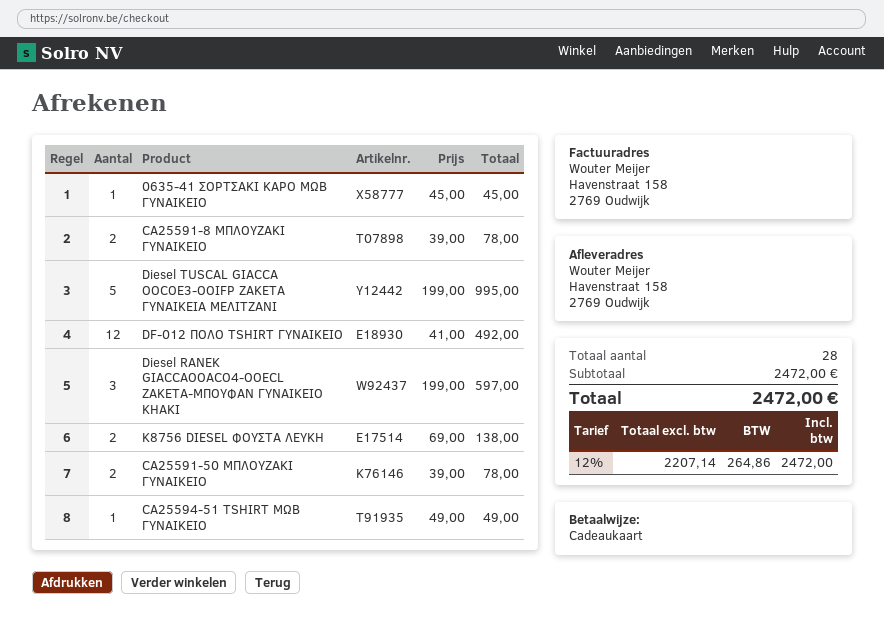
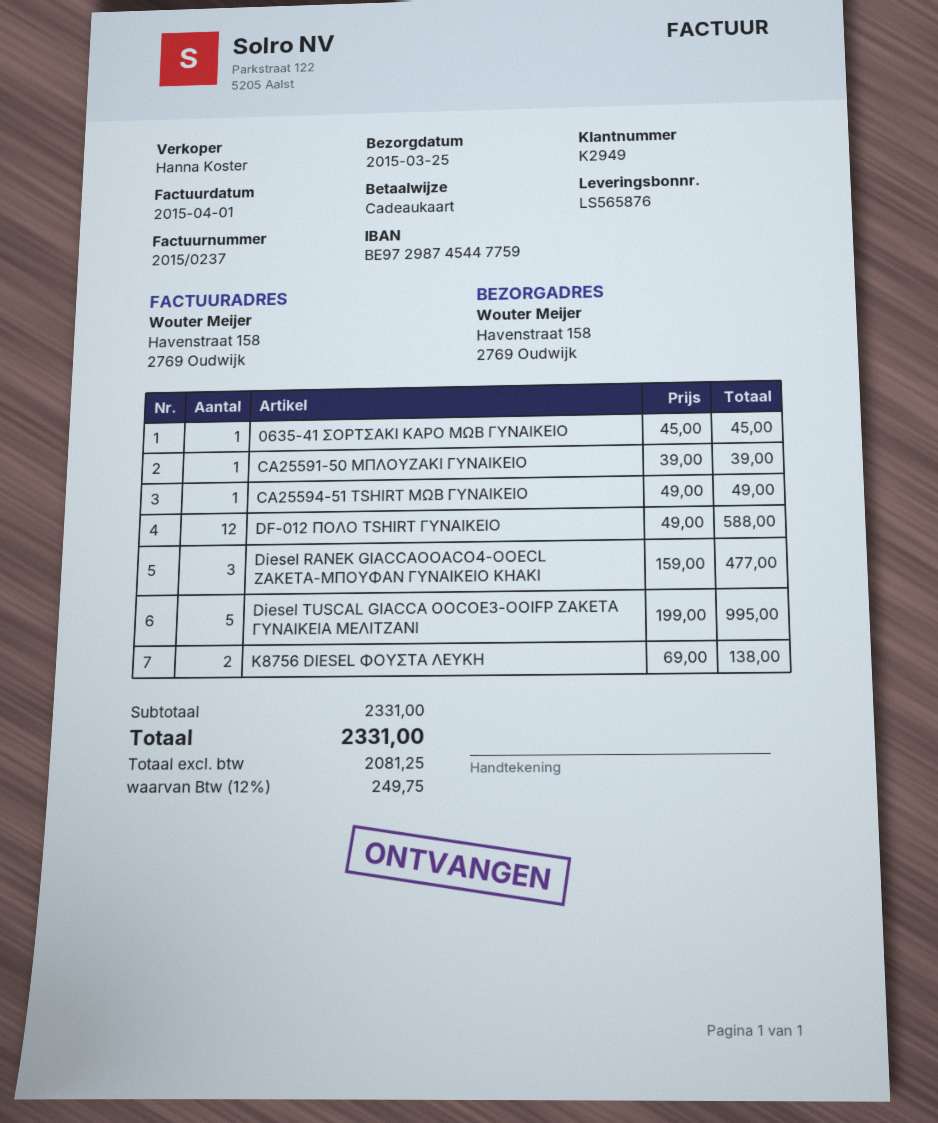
CA25591-8 ΜΠΛΟΥΖΑΚΙ ΓΥΝΑΙΚΕΙΟ: 2 x 39.00 = 78.00 -> none
DF-012 ΠΟΛΟ TSHIRT ΓΥΝΑΙΚΕΙΟ: 12 x 41.00 = 492.00 -> 12 x 49.00 = 588.00
Diesel RANEK GIACCAOOACO4-OOECL ΖΑΚΕΤΑ-ΜΠΟΥΦΑΝ ΓΥΝΑΙΚΕΙΟ KHAKI: 3 x 199.00 = 597.00 -> 3 x 159.00 = 477.00
CA25591-50 ΜΠΛΟΥΖΑΚΙ ΓΥΝΑΙΚΕΙΟ: 2 x 39.00 = 78.00 -> 1 x 39.00 = 39.00
subtotal: 2472.00 -> 2331.00
net: 2207.14 -> 2081.25
tax: 12% = 264.86 -> 12% = 249.75
total: 2472.00 -> 2331.00

